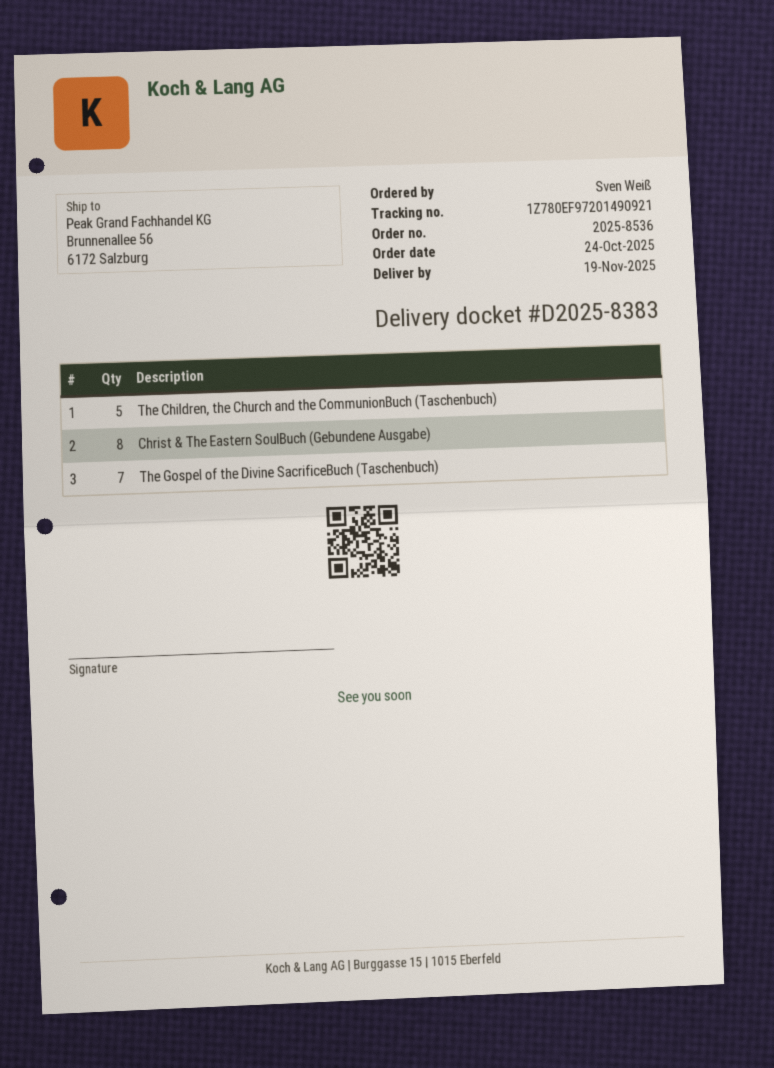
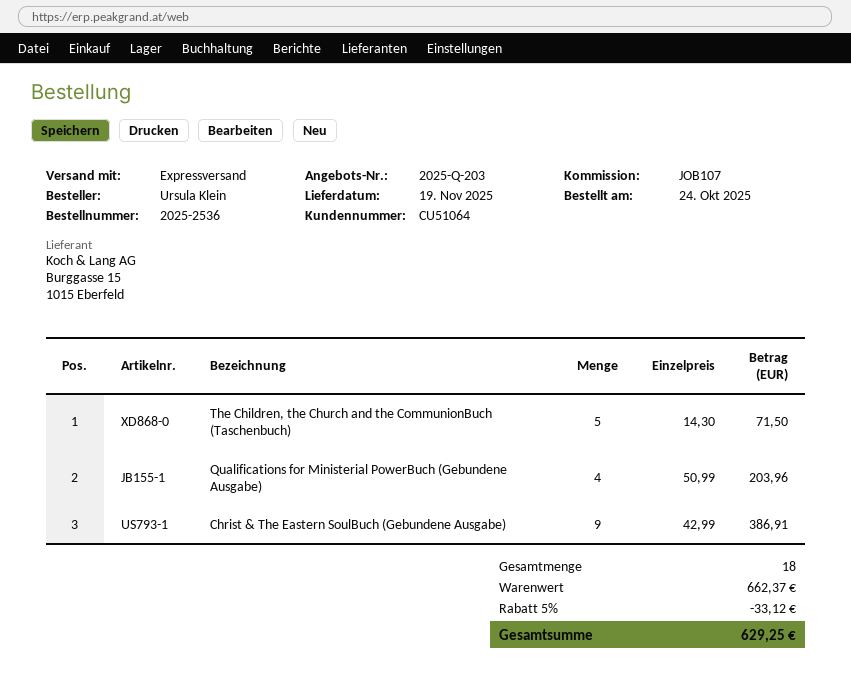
order number: 2025-8536 -> 2025-2536
ordered by: Sven Weiß -> Ursula Klein
Christ & The Eastern SoulBuch (Gebundene Ausgabe): 8 -> 9
The Gospel of the Divine SacrificeBuch (Taschenbuch): 7 -> none
Qualifications for Ministerial PowerBuch (Gebundene Ausgabe): none -> 4

